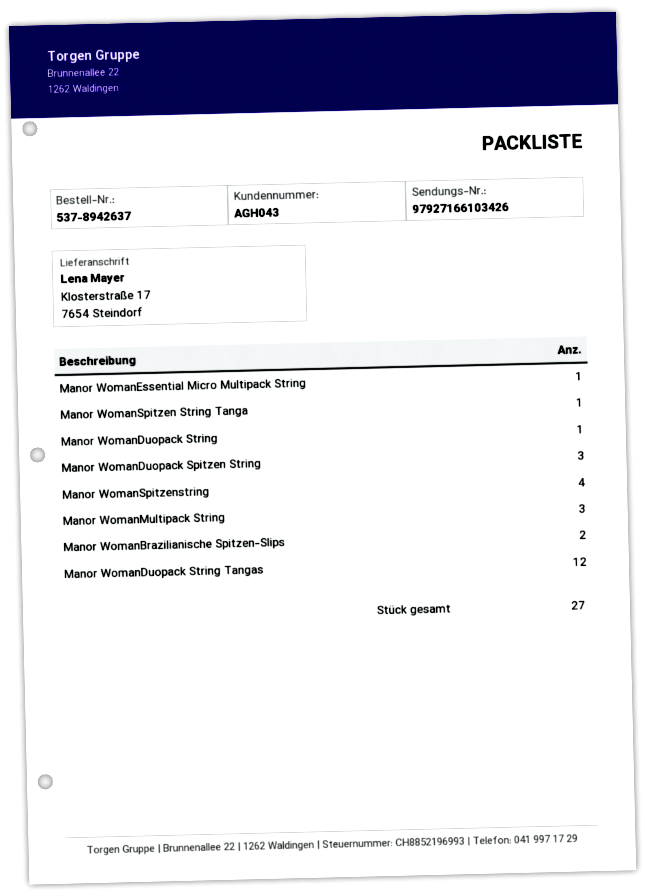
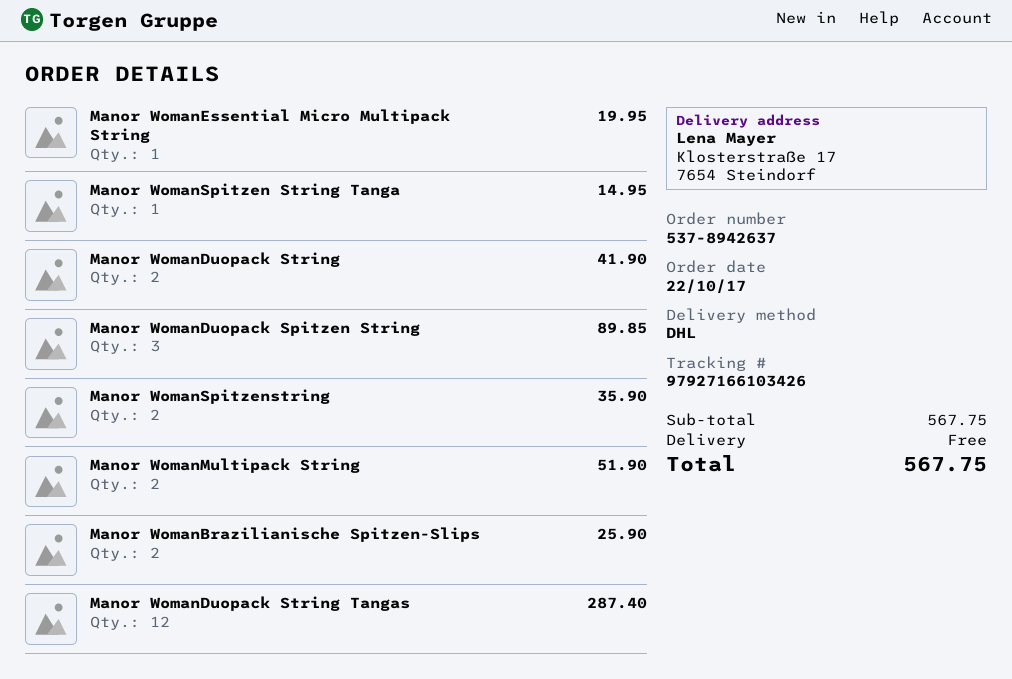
Manor WomanDuopack String: 1 -> 2
Manor WomanSpitzenstring: 4 -> 2
Manor WomanMultipack String: 3 -> 2

